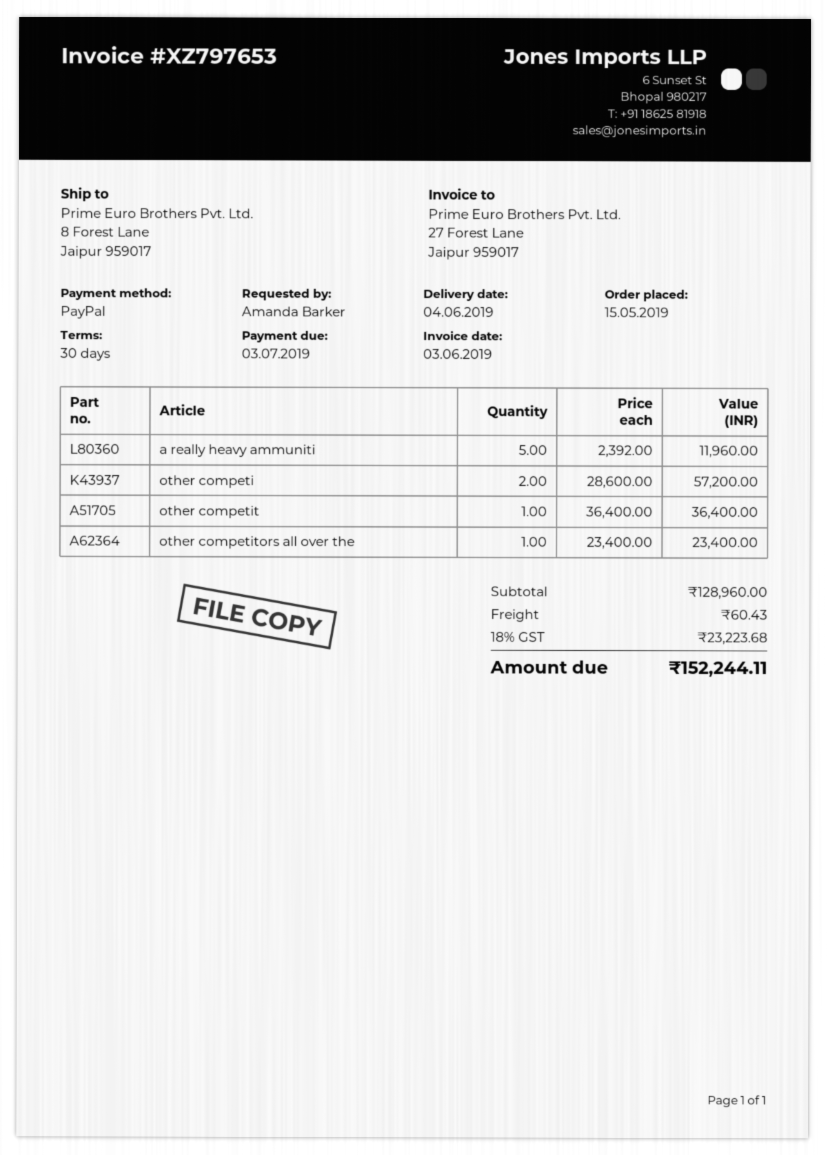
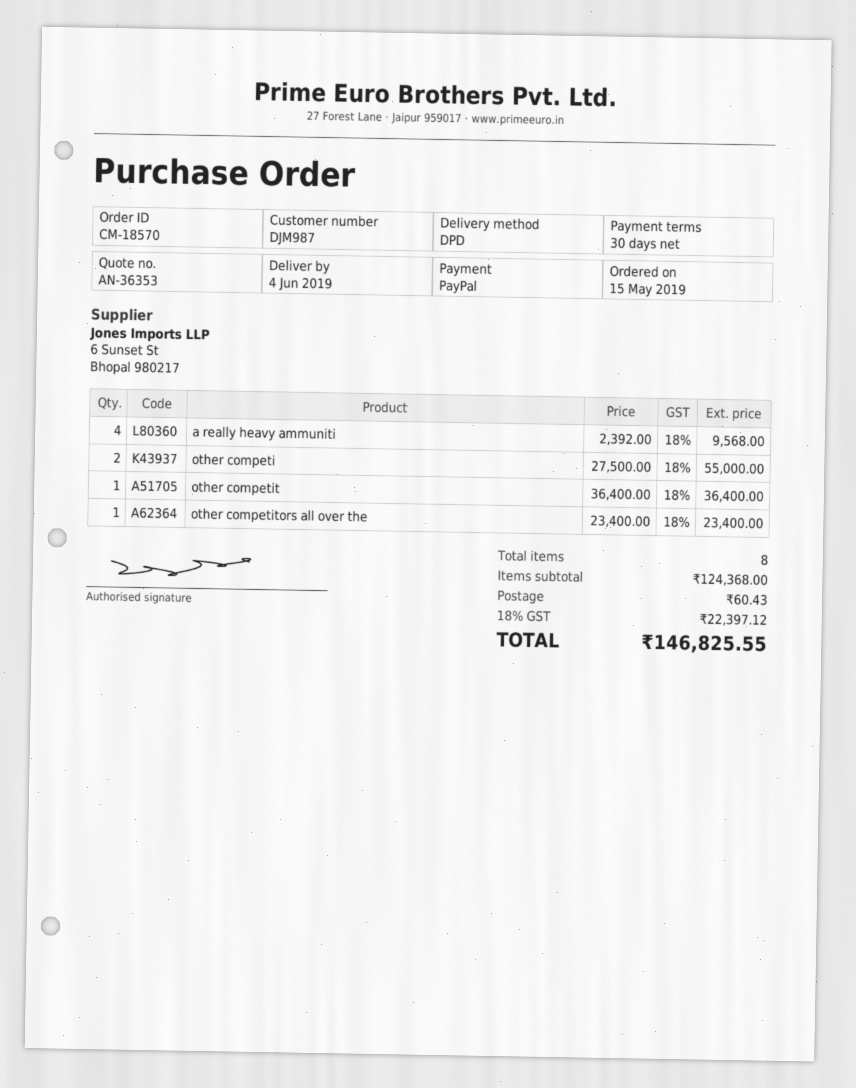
a really heavy ammuniti: 5 x 2392.00 = 11960.00 -> 4 x 2392.00 = 9568.00
other competi: 2 x 28600.00 = 57200.00 -> 2 x 27500.00 = 55000.00
subtotal: 128960.00 -> 124368.00
tax: 18% = 23223.68 -> 18% = 22397.12
total: 152244.11 -> 146825.55

